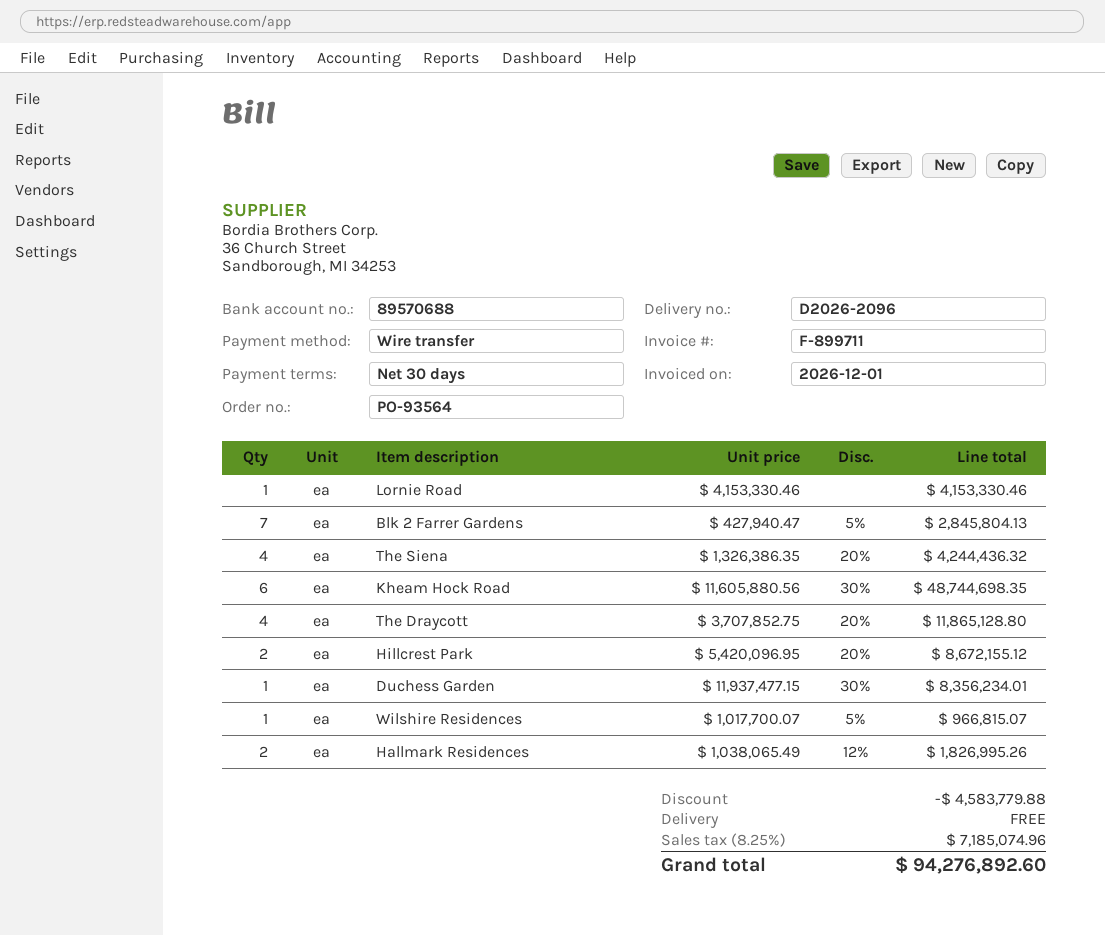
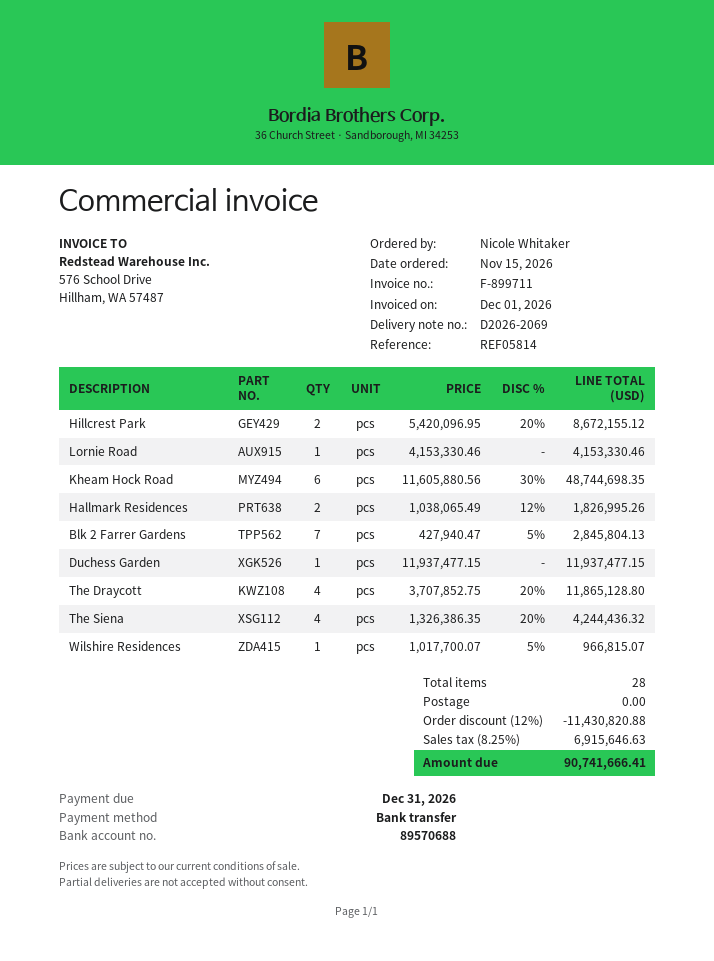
delivery note number: D2026-2096 -> D2026-2069
Duchess Garden: 1 x 11937477.15 - 30% = 8356234.01 -> 1 x 11937477.15 = 11937477.15
discount: 4583779.88 -> 11430820.88
tax: 8.25% = 7185074.96 -> 8.25% = 6915646.63
total: 94276892.60 -> 90741666.41

